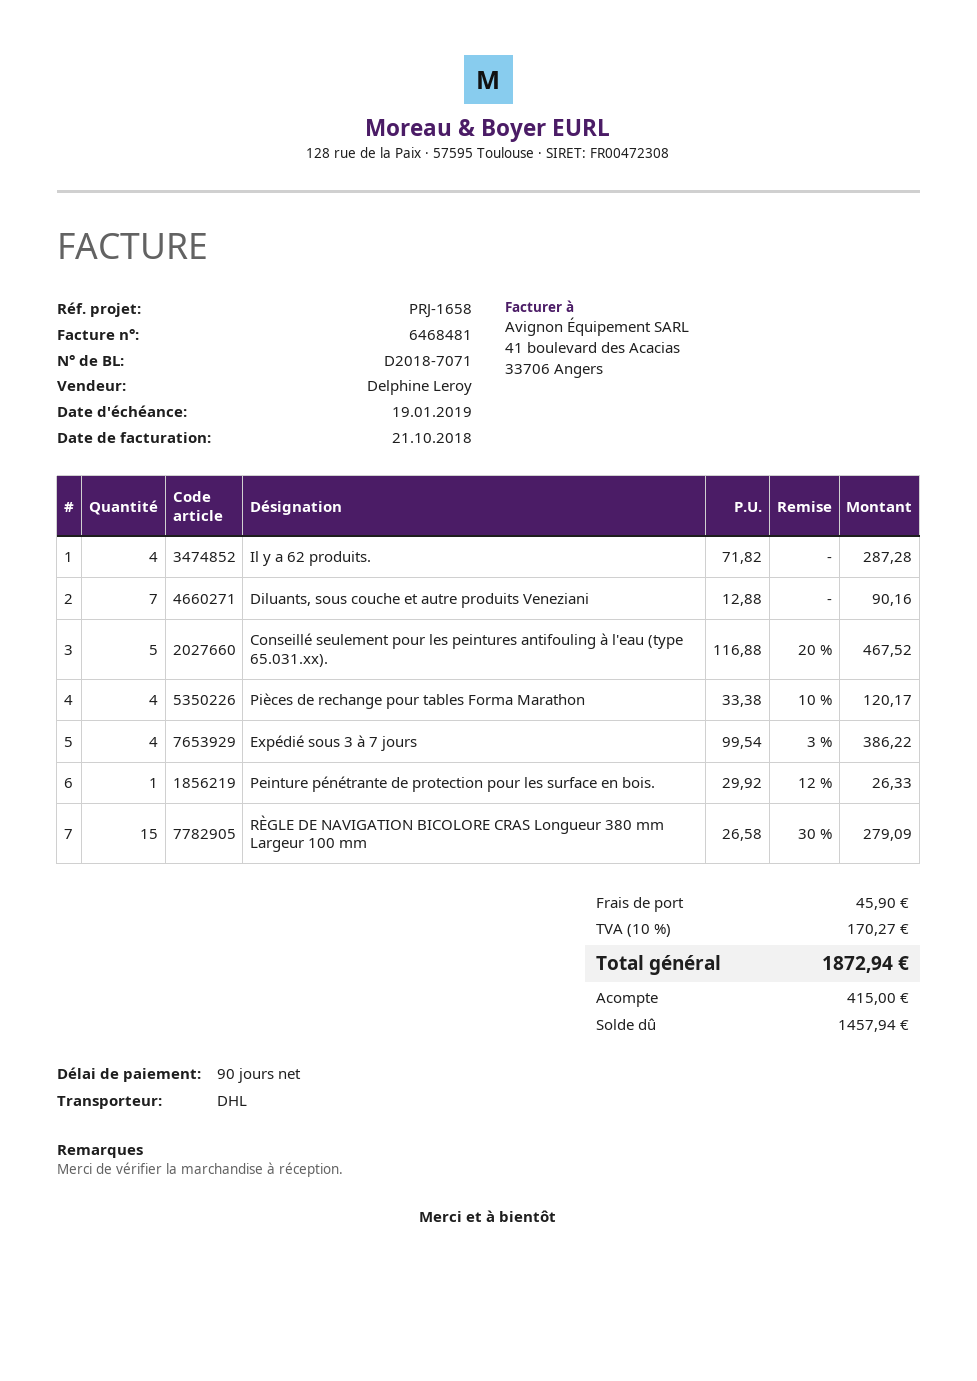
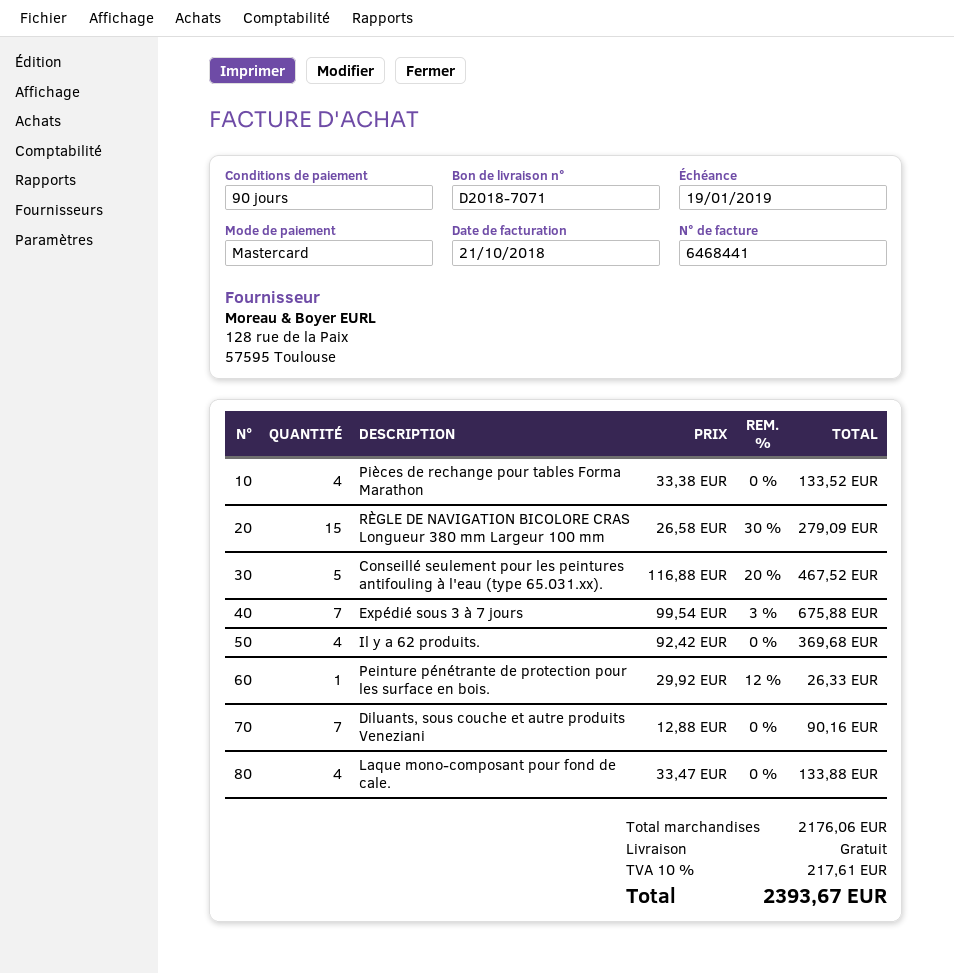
invoice number: 6468481 -> 6468441
Il y a 62 produits.: 4 x 71.82 = 287.28 -> 4 x 92.42 = 369.68
Pièces de rechange pour tables Forma Marathon: 4 x 33.38 - 10% = 120.17 -> 4 x 33.38 = 133.52
Expédié sous 3 à 7 jours: 4 x 99.54 - 3% = 386.22 -> 7 x 99.54 - 3% = 675.88
Laque mono-composant pour fond de cale.: none -> 4 x 33.47 = 133.88
shipping: 45.90 -> 0.00
tax: 10% = 170.27 -> 10% = 217.61
total: 1872.94 -> 2393.67

